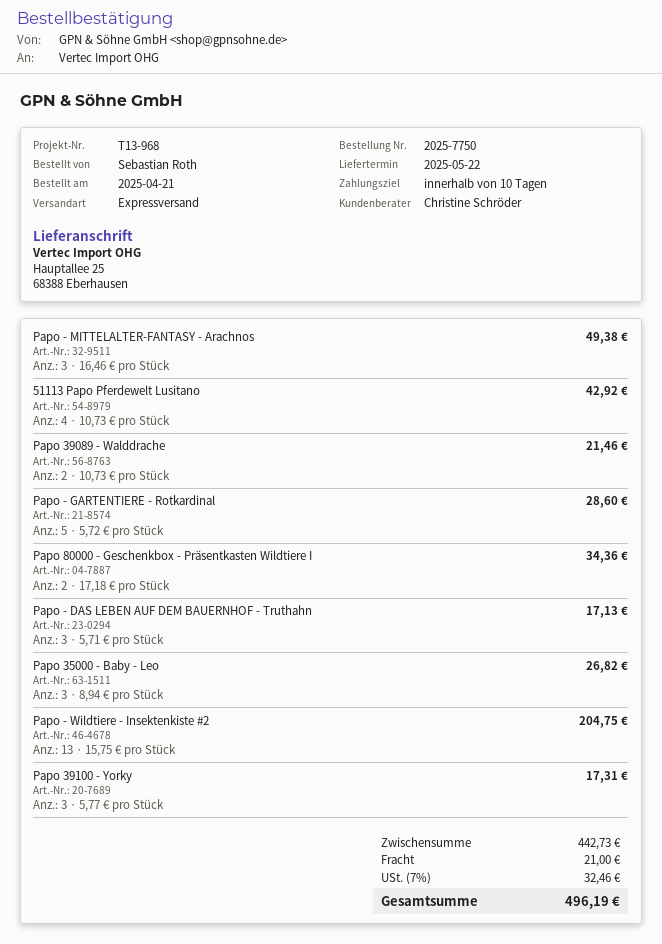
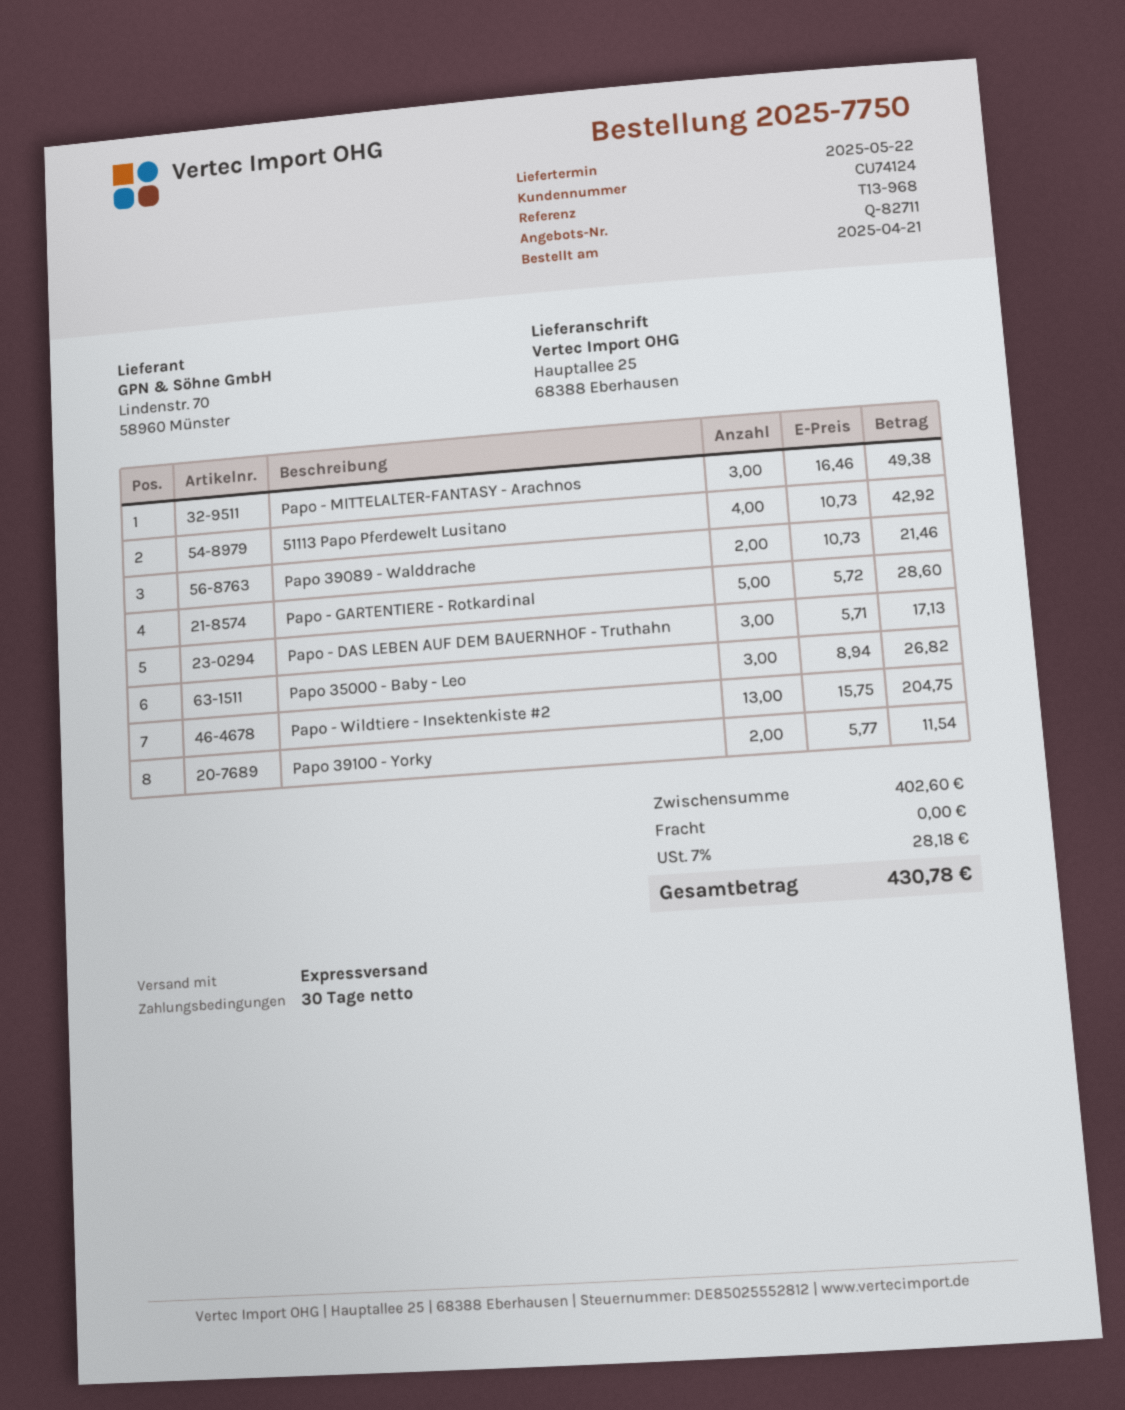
payment terms: 10 days -> 30 days
Papo 80000 - Geschenkbox - Präsentkasten Wildtiere I: 2 x 17.18 = 34.36 -> none
Papo 39100 - Yorky: 3 x 5.77 = 17.31 -> 2 x 5.77 = 11.54
subtotal: 442.73 -> 402.60
shipping: 21.00 -> 0.00
tax: 7% = 32.46 -> 7% = 28.18
total: 496.19 -> 430.78

